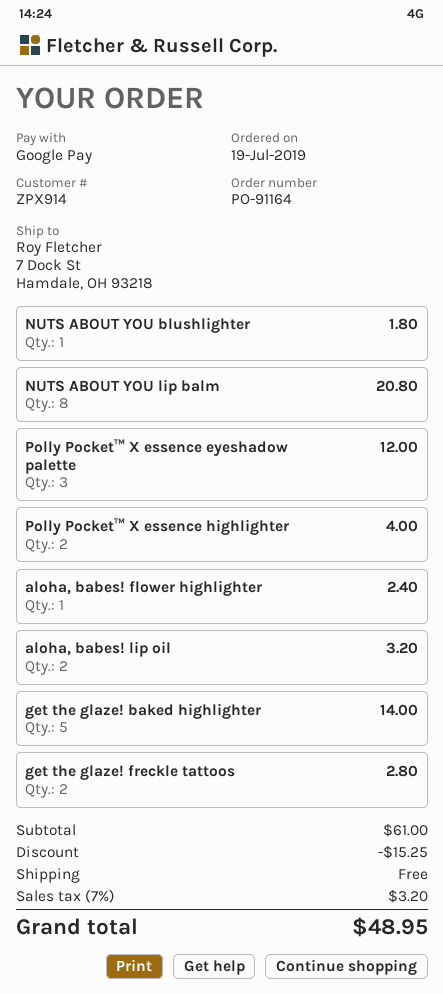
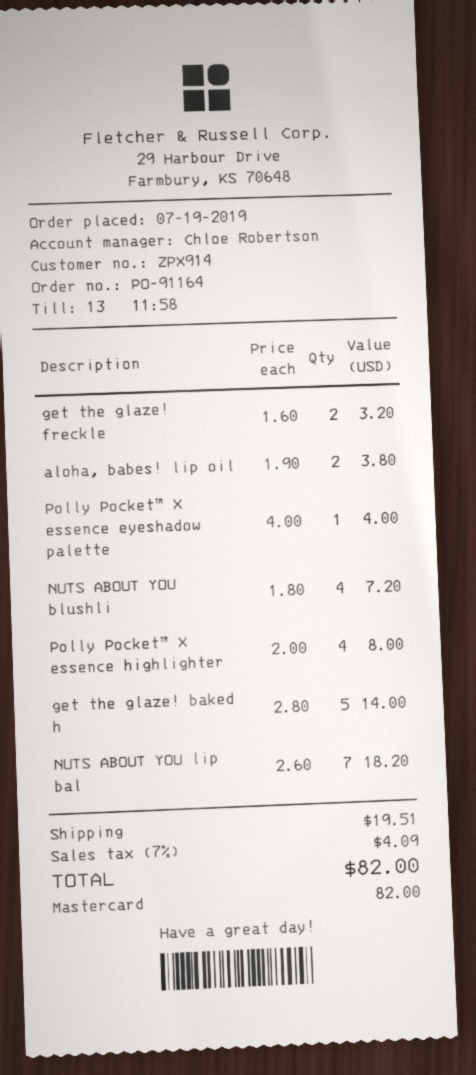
payment method: Google Pay -> Mastercard
NUTS ABOUT YOU blushlighter: 1 for 1.80 -> 4 for 7.20
NUTS ABOUT YOU lip balm: 8 for 20.80 -> 7 for 18.20
Polly Pocket™ X essence eyeshadow palette: 3 for 12.00 -> 1 for 4.00
Polly Pocket™ X essence highlighter: 2 for 4.00 -> 4 for 8.00
aloha, babes! flower highlighter: 1 for 2.40 -> none
aloha, babes! lip oil: 2 for 3.20 -> 2 for 3.80
get the glaze! freckle tattoos: 2 for 2.80 -> 2 for 3.20
discount: 15.25 -> none
shipping: 0.00 -> 19.51
tax: 7% = 3.20 -> 7% = 4.09
total: 48.95 -> 82.00

